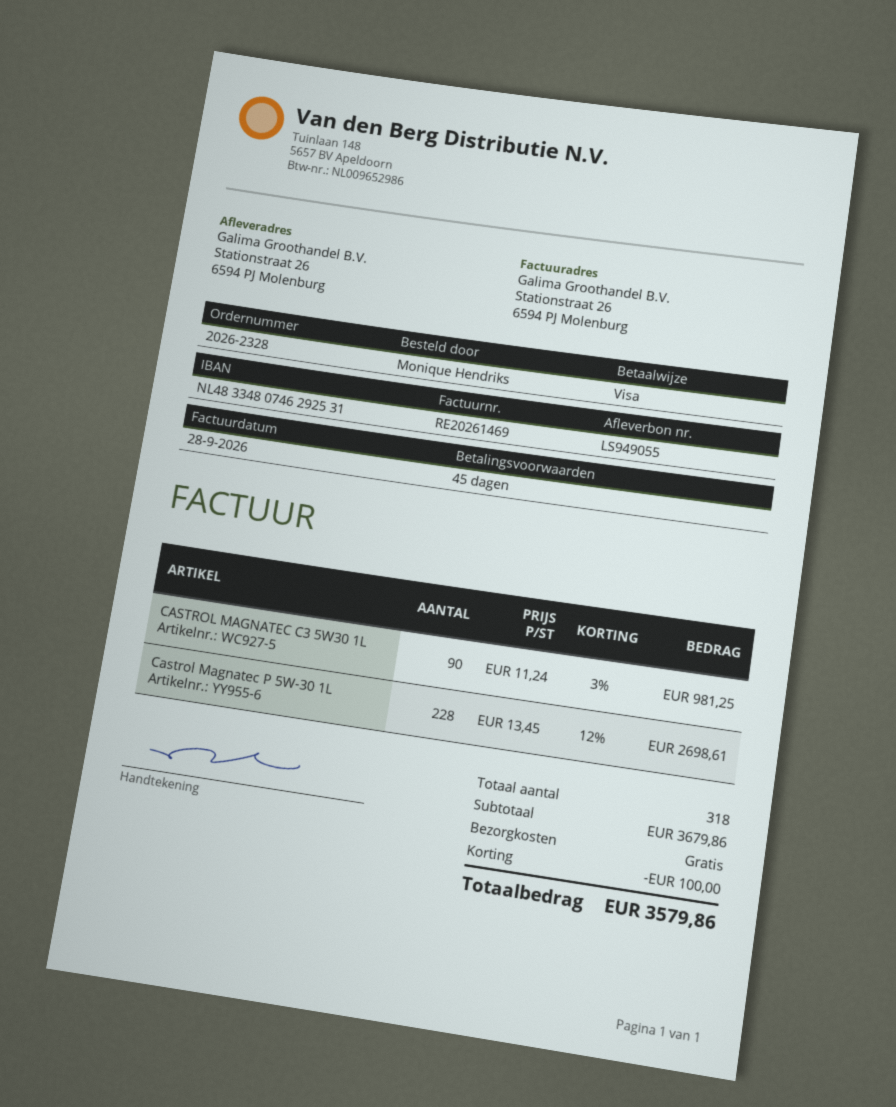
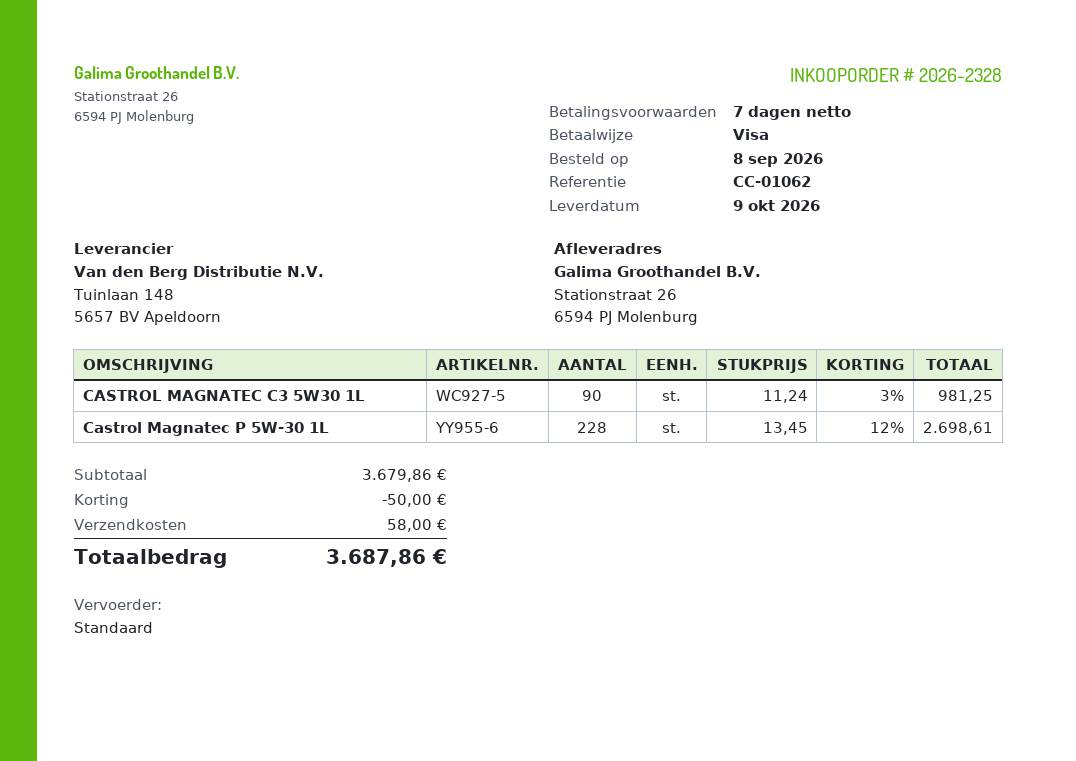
payment terms: 45 days -> 7 days
discount: 100.00 -> 50.00
shipping: 0.00 -> 58.00
total: 3579.86 -> 3687.86

